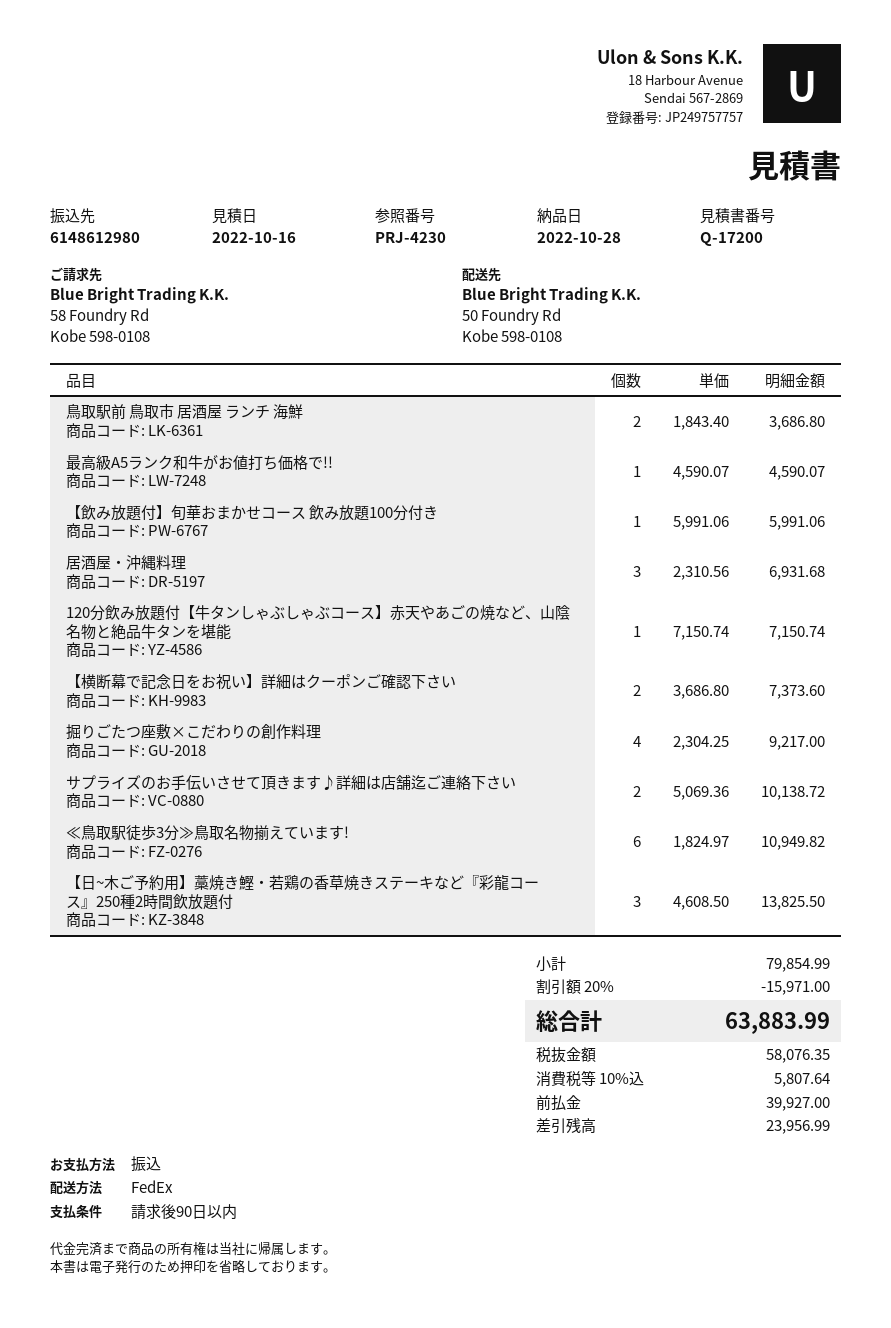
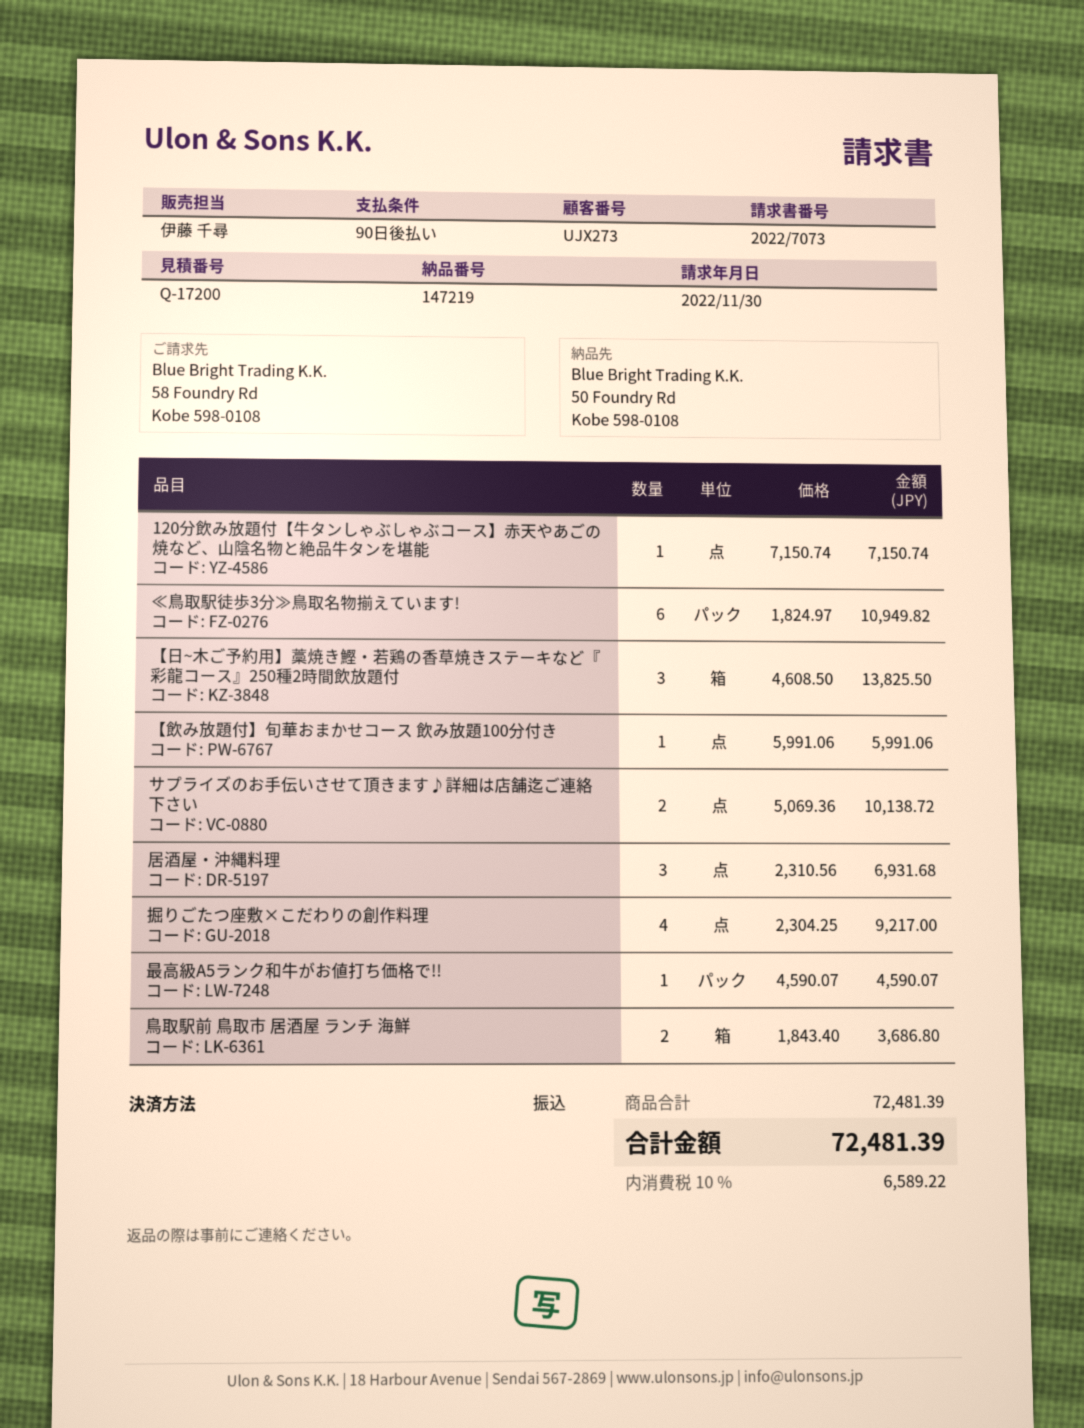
【横断幕で記念日をお祝い】詳細はクーポンご確認下さい: 2 x 3686.80 = 7373.60 -> none
subtotal: 79854.99 -> 72481.39
discount: 20% = 15971.00 -> none
tax: 10% = 5807.64 -> 10% = 6589.22
total: 63883.99 -> 72481.39

